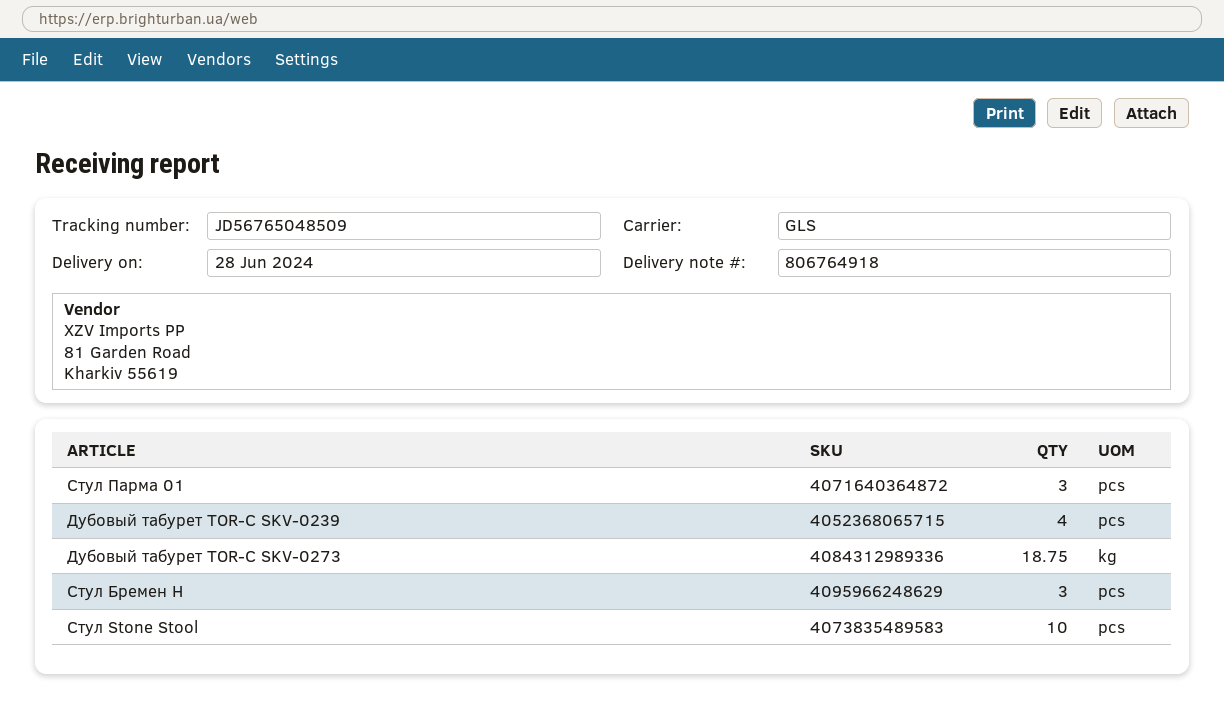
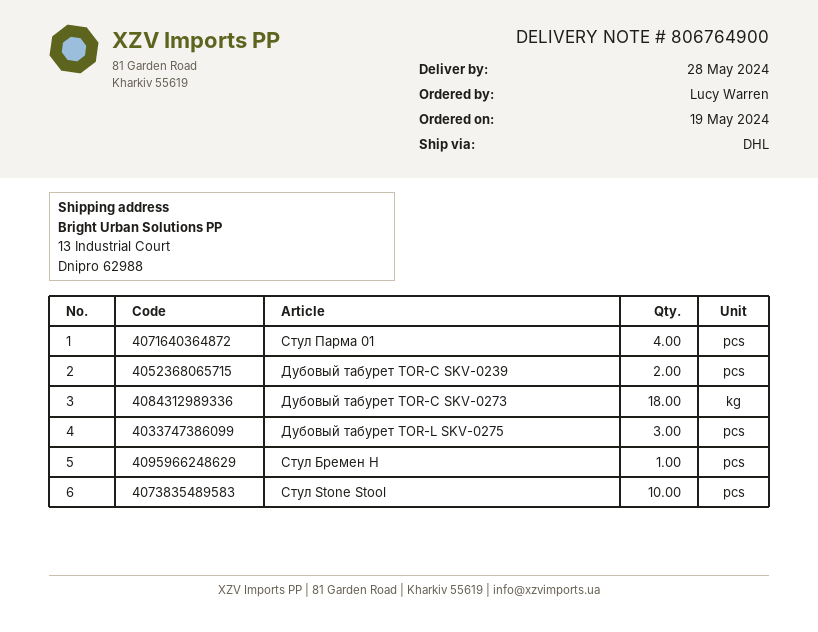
delivery note number: 806764918 -> 806764900
delivery date: 2024-06-28 -> 2024-05-28
shipping method: GLS -> DHL
Стул Парма 01: 3 -> 4
Дубовый табурет TOR-C SKV-0239: 4 -> 2
Дубовый табурет TOR-C SKV-0273: 18.75 -> 18
Стул Бремен Н: 3 -> 1
Дубовый табурет TOR-L SKV-0275: none -> 3

